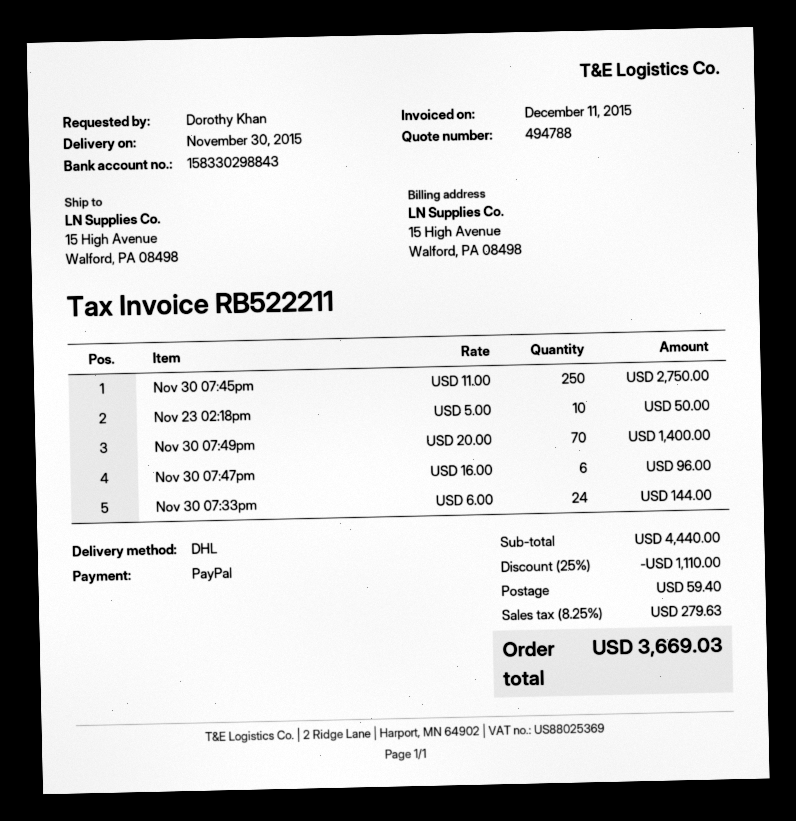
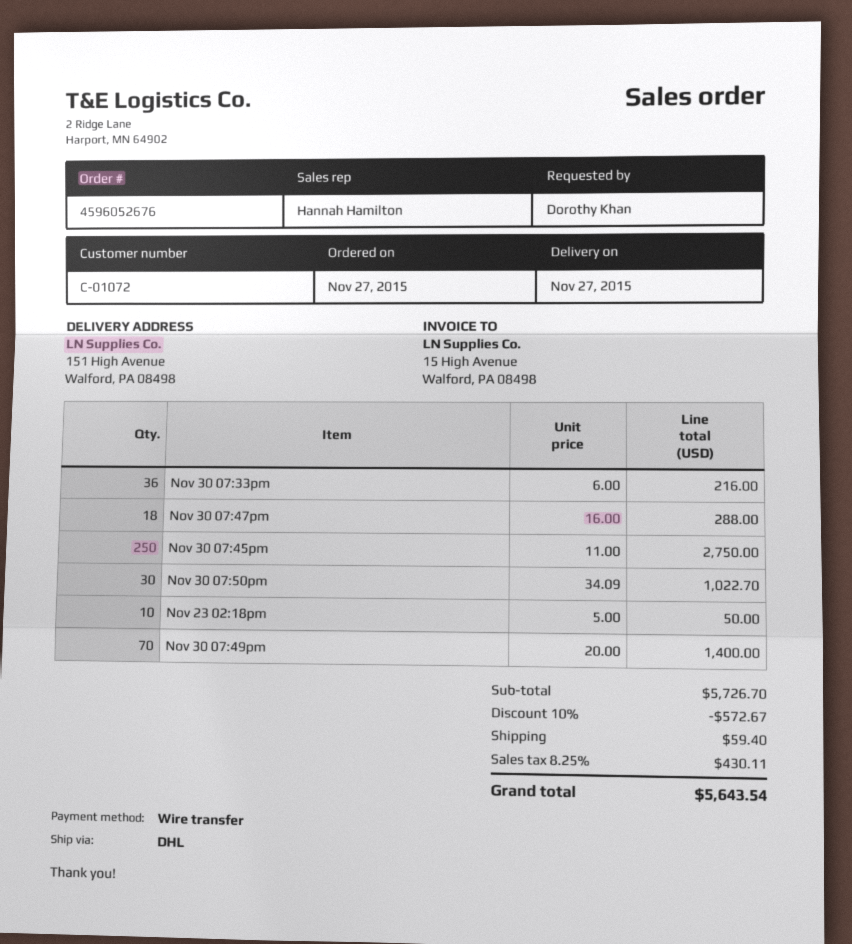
delivery date: 2015-11-30 -> 2015-11-27
payment method: PayPal -> bank transfer
ship to: 15 High Avenue, Walford, PA 08498 -> 151 High Avenue, Walford, PA 08498
Nov 30 07:47pm: 6 x 16.00 = 96.00 -> 18 x 16.00 = 288.00
Nov 30 07:33pm: 24 x 6.00 = 144.00 -> 36 x 6.00 = 216.00
Nov 30 07:50pm: none -> 30 x 34.09 = 1022.70
subtotal: 4440.00 -> 5726.70
discount: 25% = 1110.00 -> 10% = 572.67
tax: 8.25% = 279.63 -> 8.25% = 430.11
total: 3669.03 -> 5643.54

